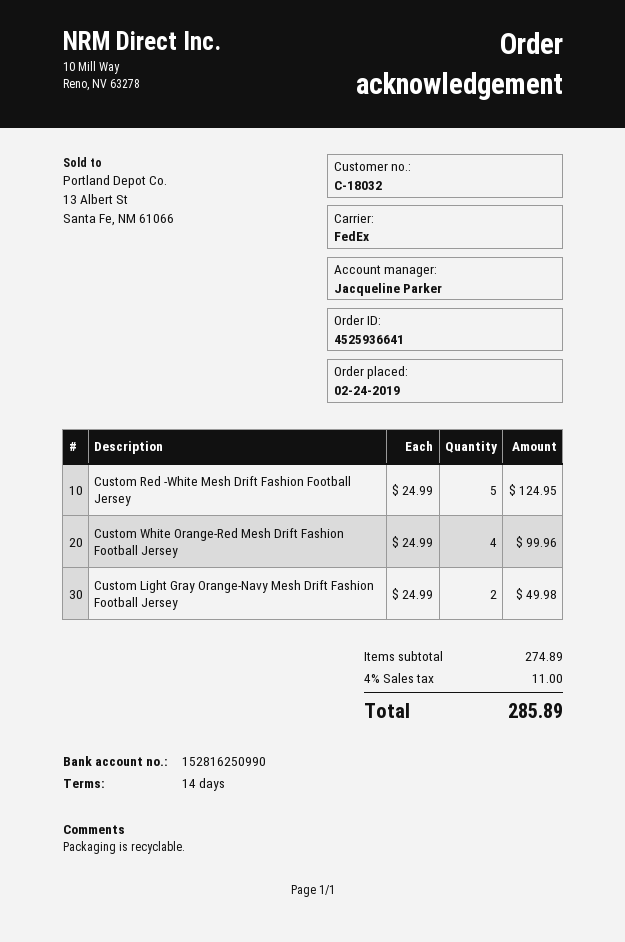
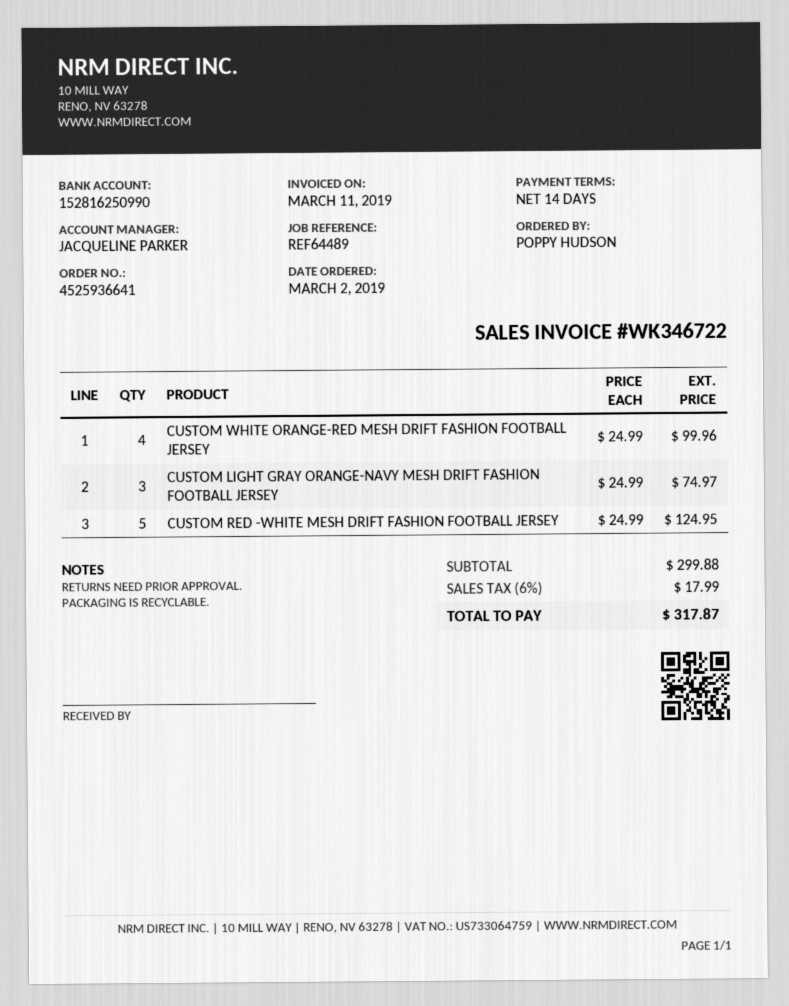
order date: 2019-02-24 -> 2019-03-02
Custom Light Gray Orange-Navy Mesh Drift Fashion Football Jersey: 2 x 24.99 = 49.98 -> 3 x 24.99 = 74.97
subtotal: 274.89 -> 299.88
tax: 4% = 11.00 -> 6% = 17.99
total: 285.89 -> 317.87

